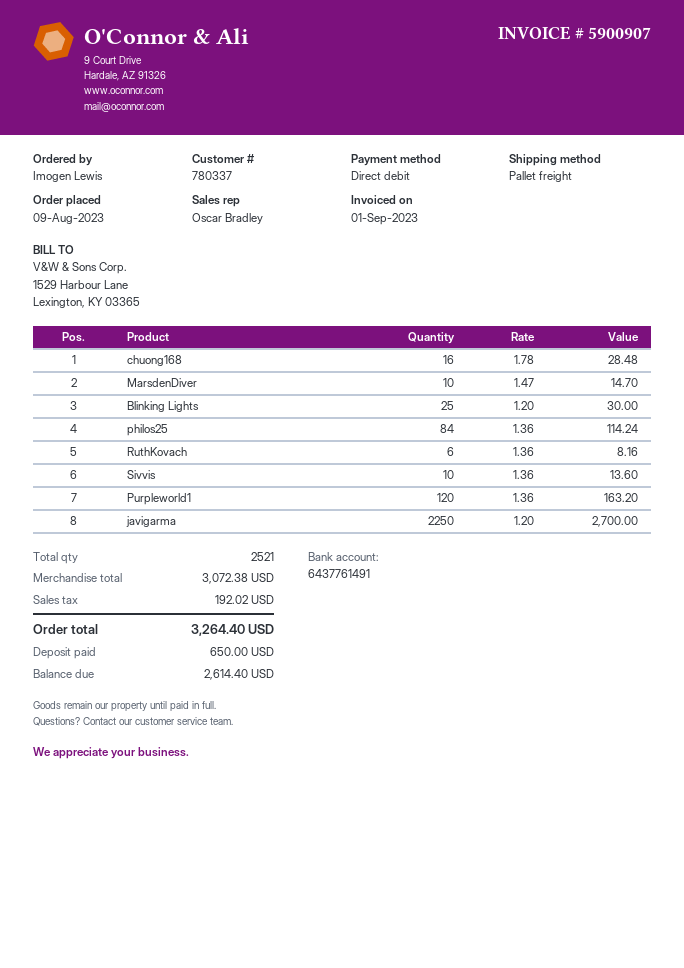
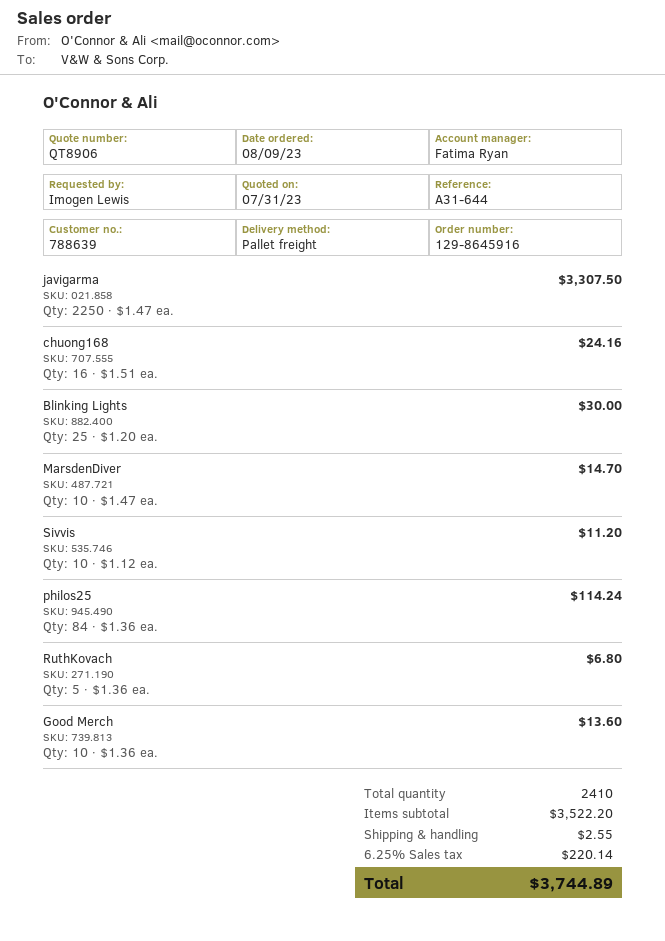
customer number: 780337 -> 788639
sales rep: Oscar Bradley -> Fatima Ryan
chuong168: 16 x 1.78 = 28.48 -> 16 x 1.51 = 24.16
RuthKovach: 6 x 1.36 = 8.16 -> 5 x 1.36 = 6.80
Sivvis: 10 x 1.36 = 13.60 -> 10 x 1.12 = 11.20
Purpleworld1: 120 x 1.36 = 163.20 -> none
javigarma: 2250 x 1.20 = 2700.00 -> 2250 x 1.47 = 3307.50
Good Merch: none -> 10 x 1.36 = 13.60
total quantity: 2521 -> 2410
subtotal: 3072.38 -> 3522.20
shipping: none -> 2.55
tax: 192.02 -> 220.14
total: 3264.40 -> 3744.89

